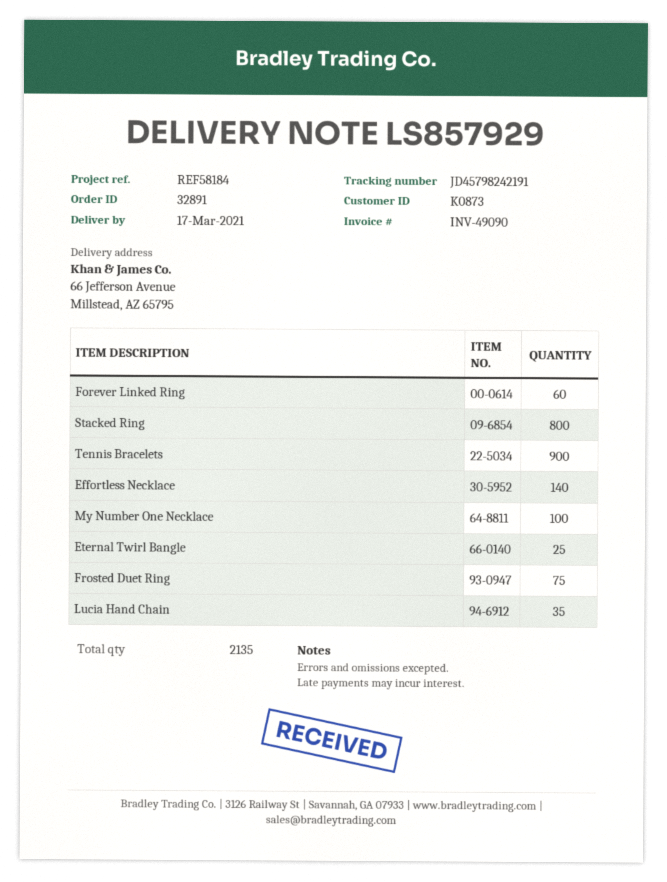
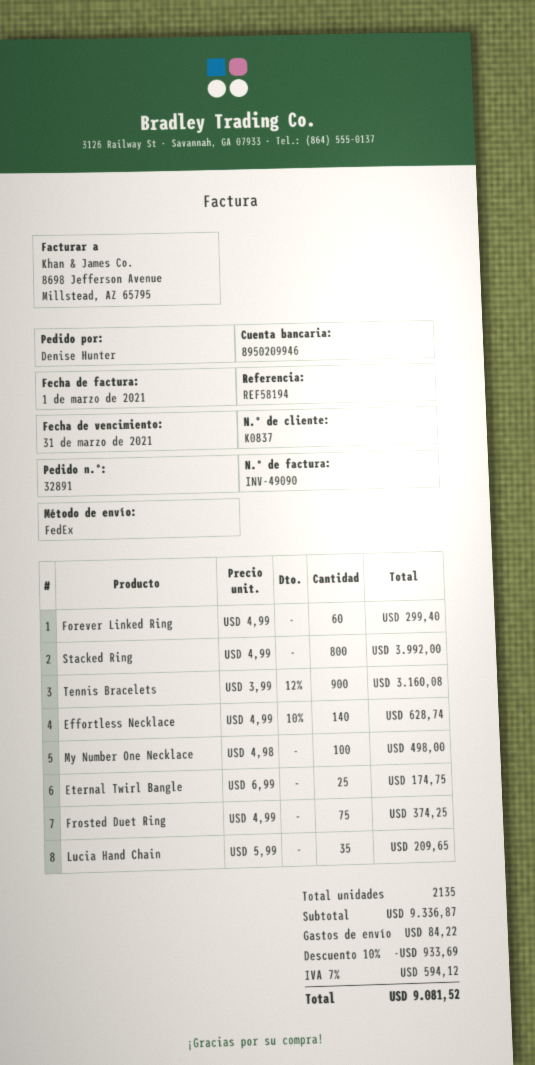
customer number: K0873 -> K0837
reference: REF58184 -> REF58194

